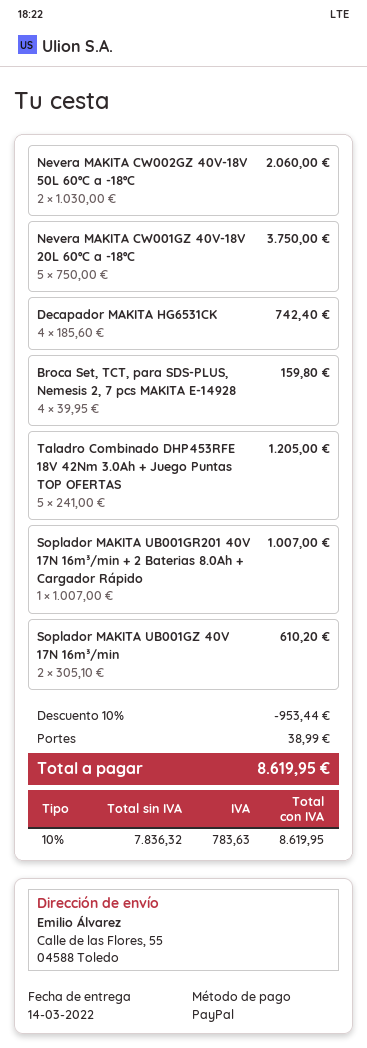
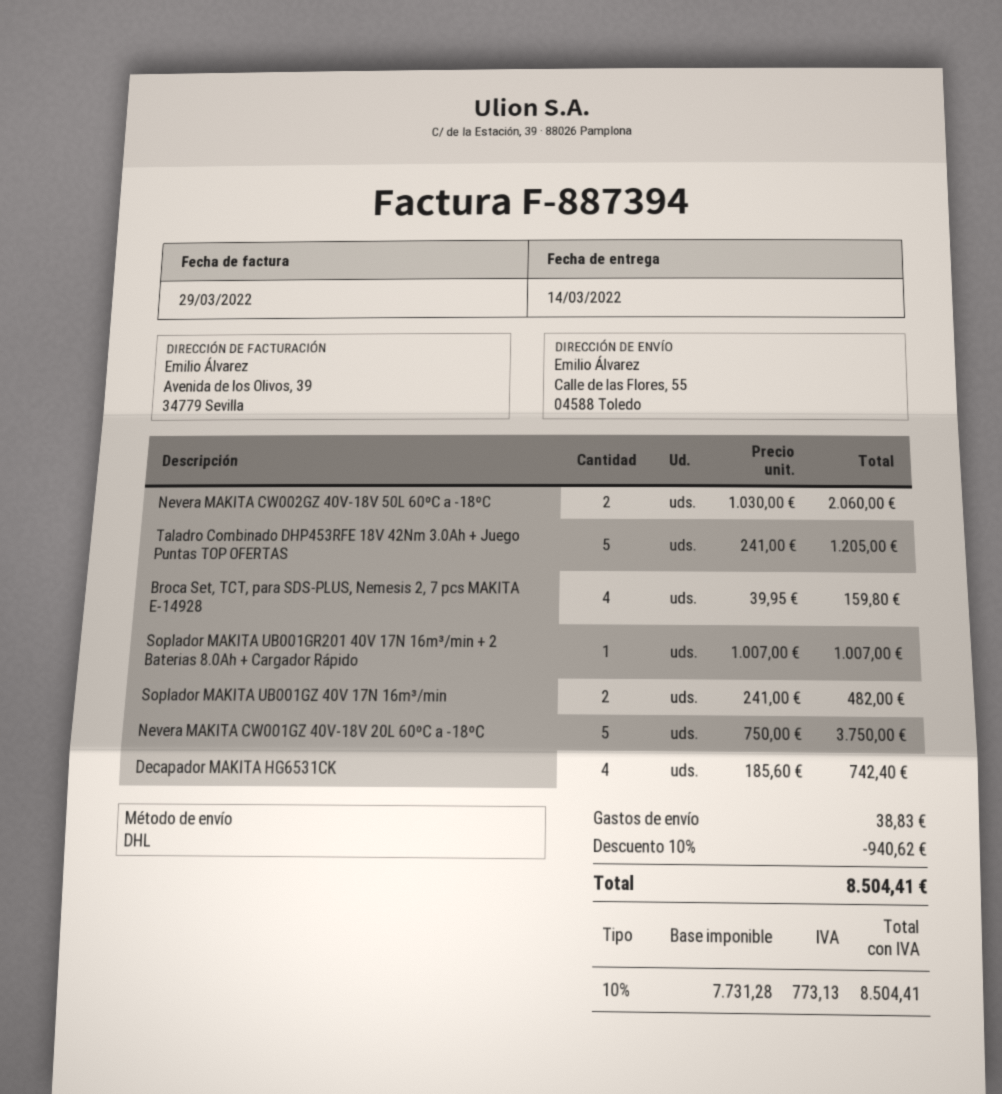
Soplador MAKITA UB001GZ 40V 17N 16m³/min: 2 x 305.10 = 610.20 -> 2 x 241.00 = 482.00
discount: 10% = 953.44 -> 10% = 940.62
shipping: 38.99 -> 38.83
net: 7836.32 -> 7731.28
tax: 10% = 783.63 -> 10% = 773.13
total: 8619.95 -> 8504.41

